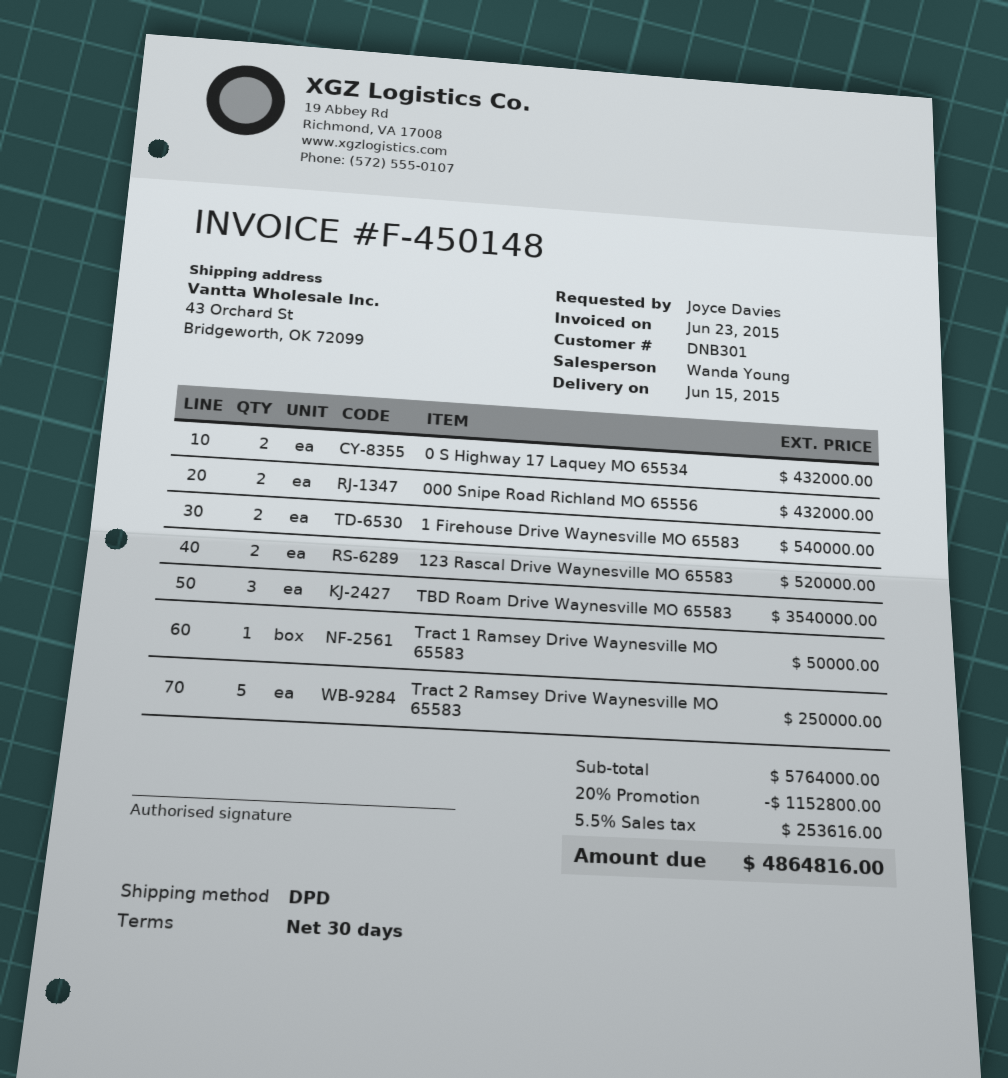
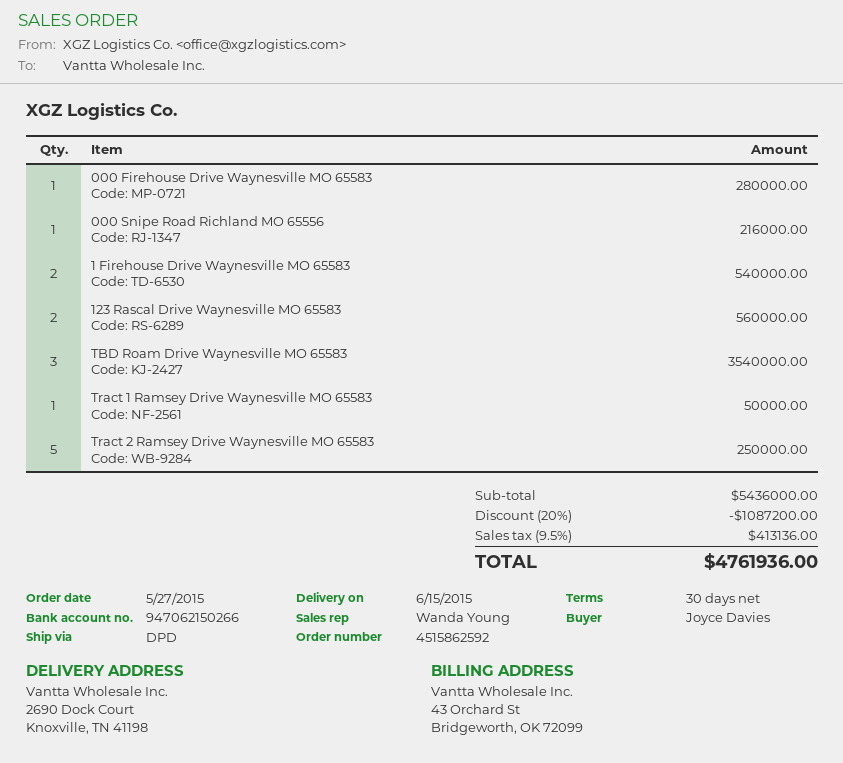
ship to: 43 Orchard St, Bridgeworth, OK 72099 -> 2690 Dock Court, Knoxville, TN 41198
0 S Highway 17 Laquey MO 65534: 2 for 432000.00 -> none
000 Snipe Road Richland MO 65556: 2 for 432000.00 -> 1 for 216000.00
123 Rascal Drive Waynesville MO 65583: 2 for 520000.00 -> 2 for 560000.00
000 Firehouse Drive Waynesville MO 65583: none -> 1 for 280000.00
subtotal: 5764000.00 -> 5436000.00
discount: 20% = 1152800.00 -> 20% = 1087200.00
tax: 5.5% = 253616.00 -> 9.5% = 413136.00
total: 4864816.00 -> 4761936.00

